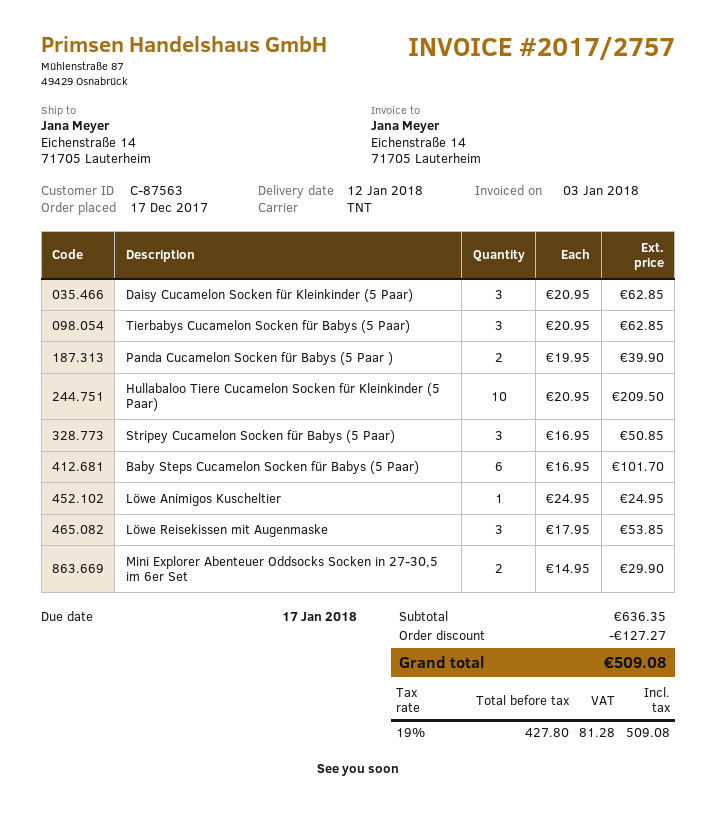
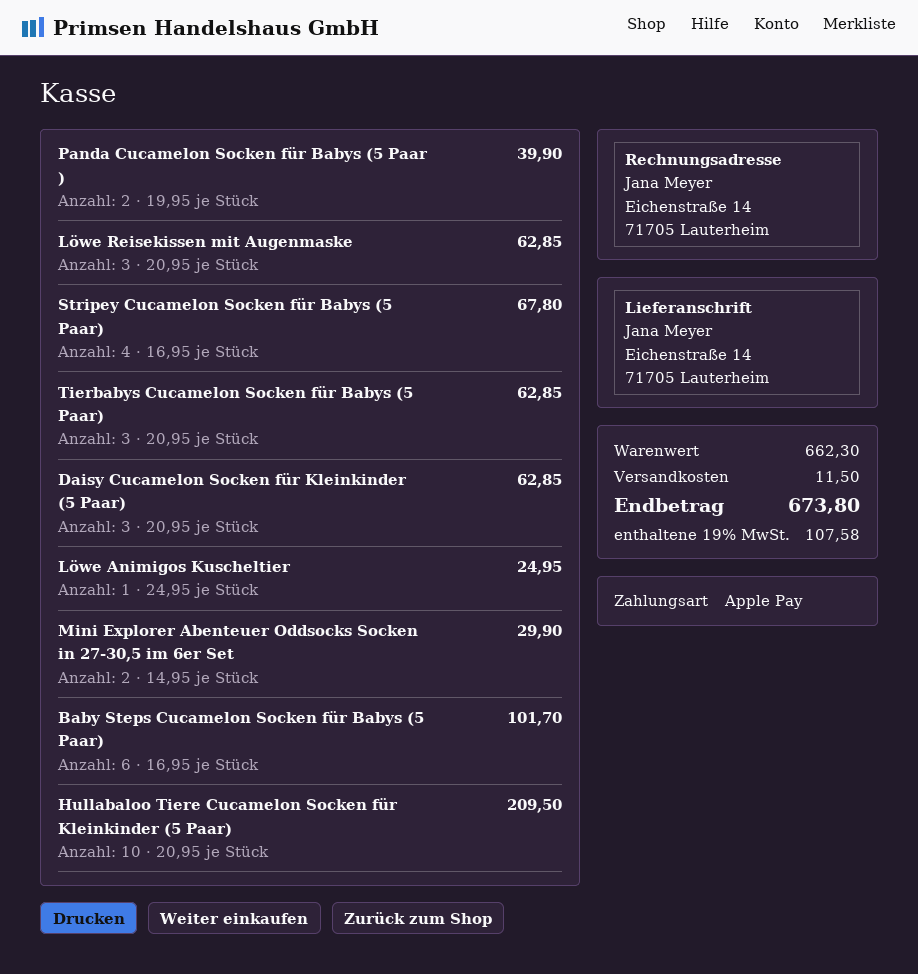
Stripey Cucamelon Socken für Babys (5 Paar): 3 x 16.95 = 50.85 -> 4 x 16.95 = 67.80
Löwe Reisekissen mit Augenmaske: 3 x 17.95 = 53.85 -> 3 x 20.95 = 62.85
subtotal: 636.35 -> 662.30
discount: 127.27 -> none
shipping: none -> 11.50
tax: 19% = 81.28 -> 19% = 107.58
total: 509.08 -> 673.80

